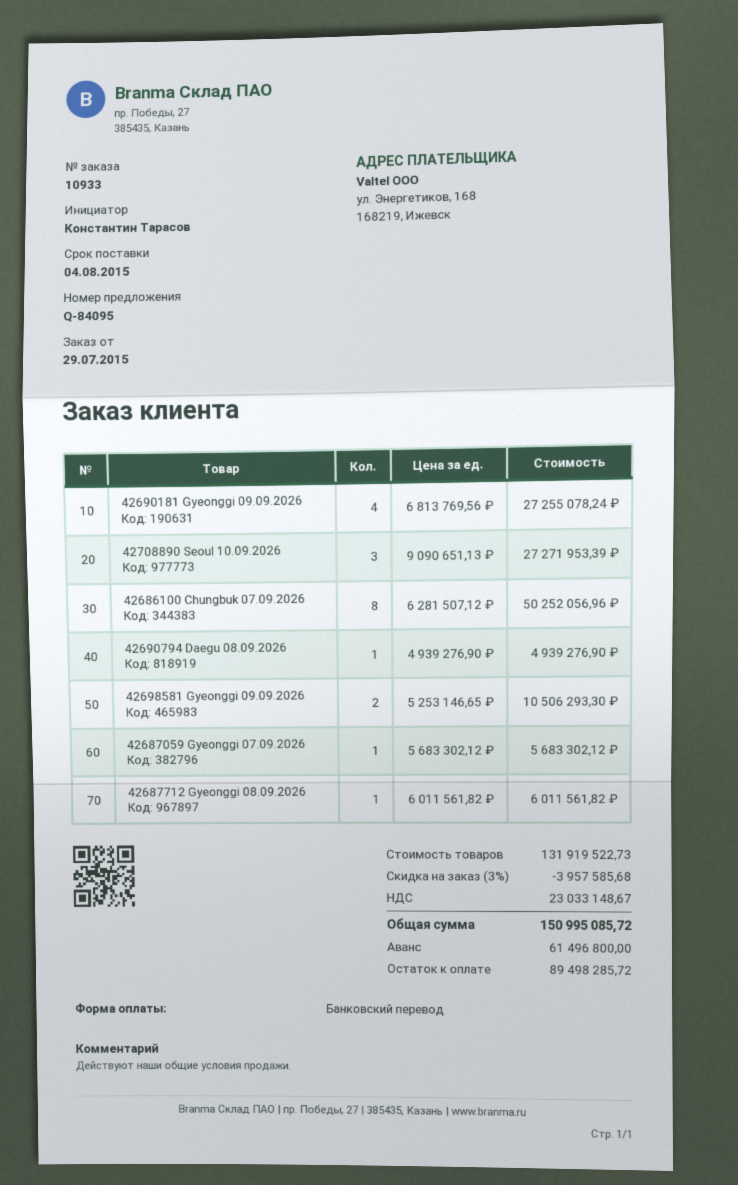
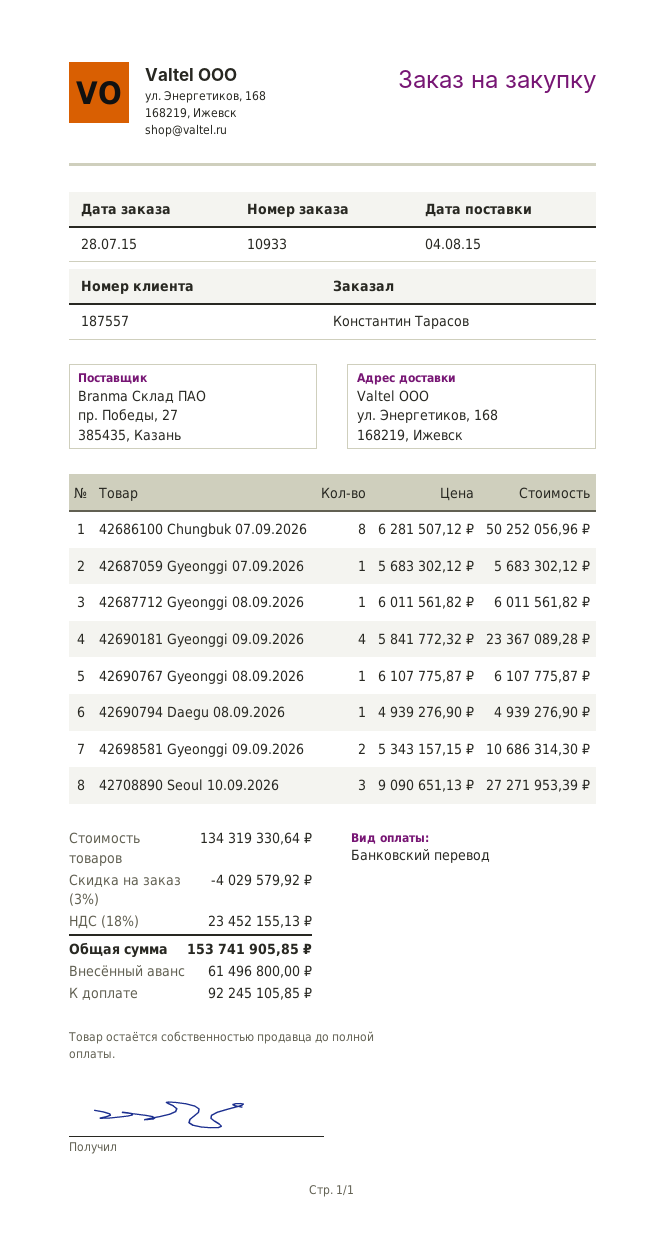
order date: 2015-07-29 -> 2015-07-28
42690181 Gyeonggi 09.09.2026: 4 x 6813769.56 = 27255078.24 -> 4 x 5841772.32 = 23367089.28
42698581 Gyeonggi 09.09.2026: 2 x 5253146.65 = 10506293.30 -> 2 x 5343157.15 = 10686314.30
42690767 Gyeonggi 08.09.2026: none -> 1 x 6107775.87 = 6107775.87
subtotal: 131919522.73 -> 134319330.64
discount: 3% = 3957585.68 -> 3% = 4029579.92
tax: 23033148.67 -> 23452155.13
total: 150995085.72 -> 153741905.85
balance: 89498285.72 -> 92245105.85

